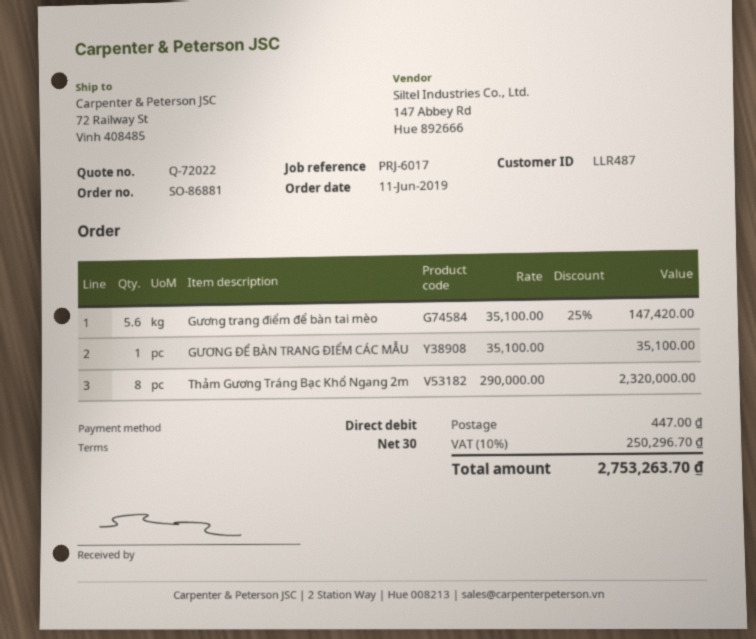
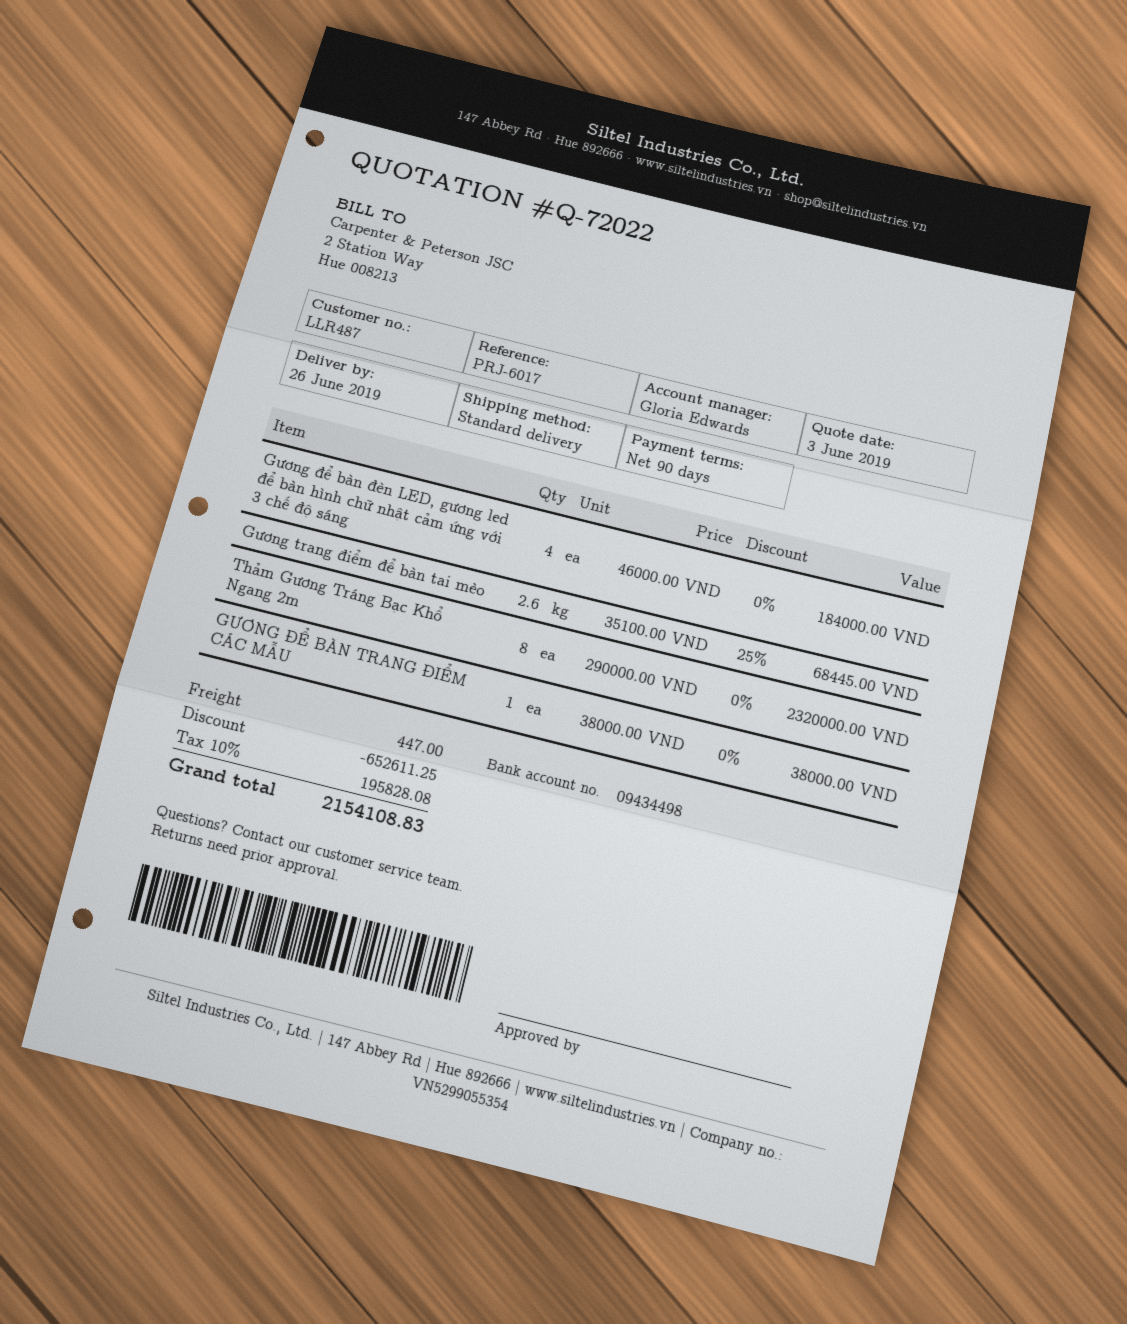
payment terms: 30 days -> 90 days
Gương trang điểm để bàn tai mèo: 5.6 x 35100.00 - 25% = 147420.00 -> 2.6 x 35100.00 - 25% = 68445.00
GƯƠNG ĐỂ BÀN TRANG ĐIỂM CÁC MẪU: 1 x 35100.00 = 35100.00 -> 1 x 38000.00 = 38000.00
Gương để bàn đèn LED, gương led để bàn hình chữ nhật cảm ứng với 3 chế độ sáng: none -> 4 x 46000.00 = 184000.00
discount: none -> 652611.25
tax: 10% = 250296.70 -> 10% = 195828.08
total: 2753263.70 -> 2154108.83

